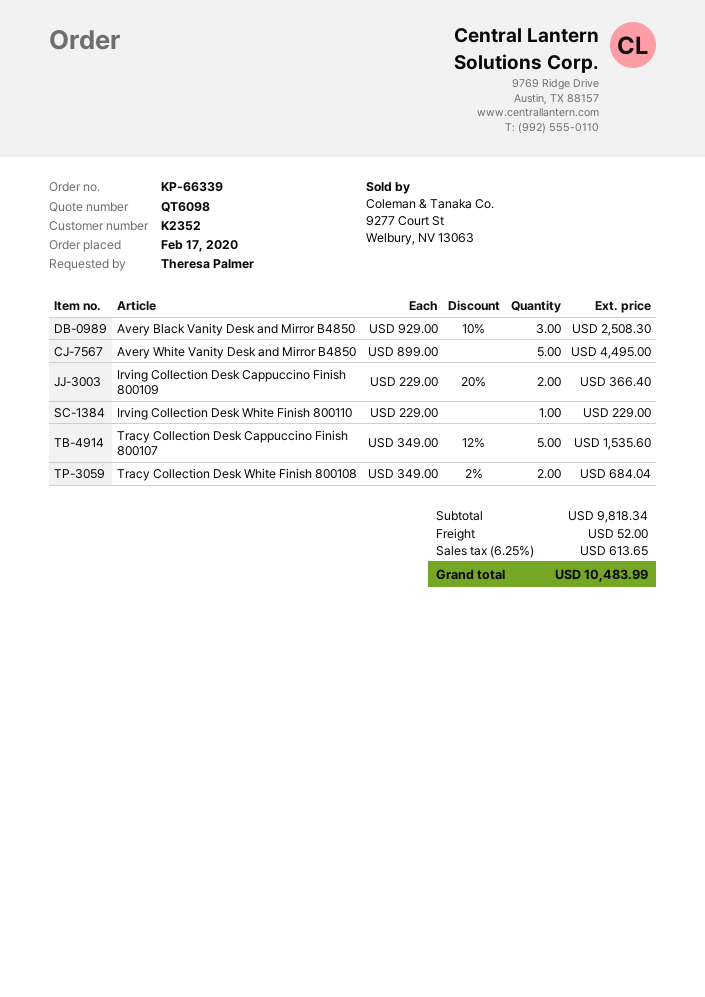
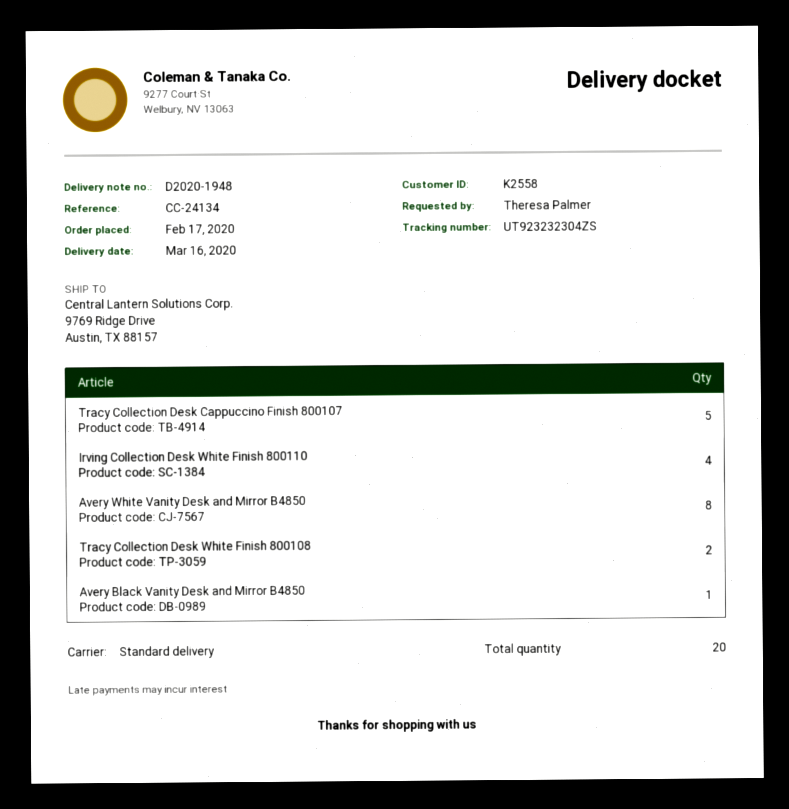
customer number: K2352 -> K2558
Avery Black Vanity Desk and Mirror B4850: 3 -> 1
Avery White Vanity Desk and Mirror B4850: 5 -> 8
Irving Collection Desk Cappuccino Finish 800109: 2 -> none
Irving Collection Desk White Finish 800110: 1 -> 4

